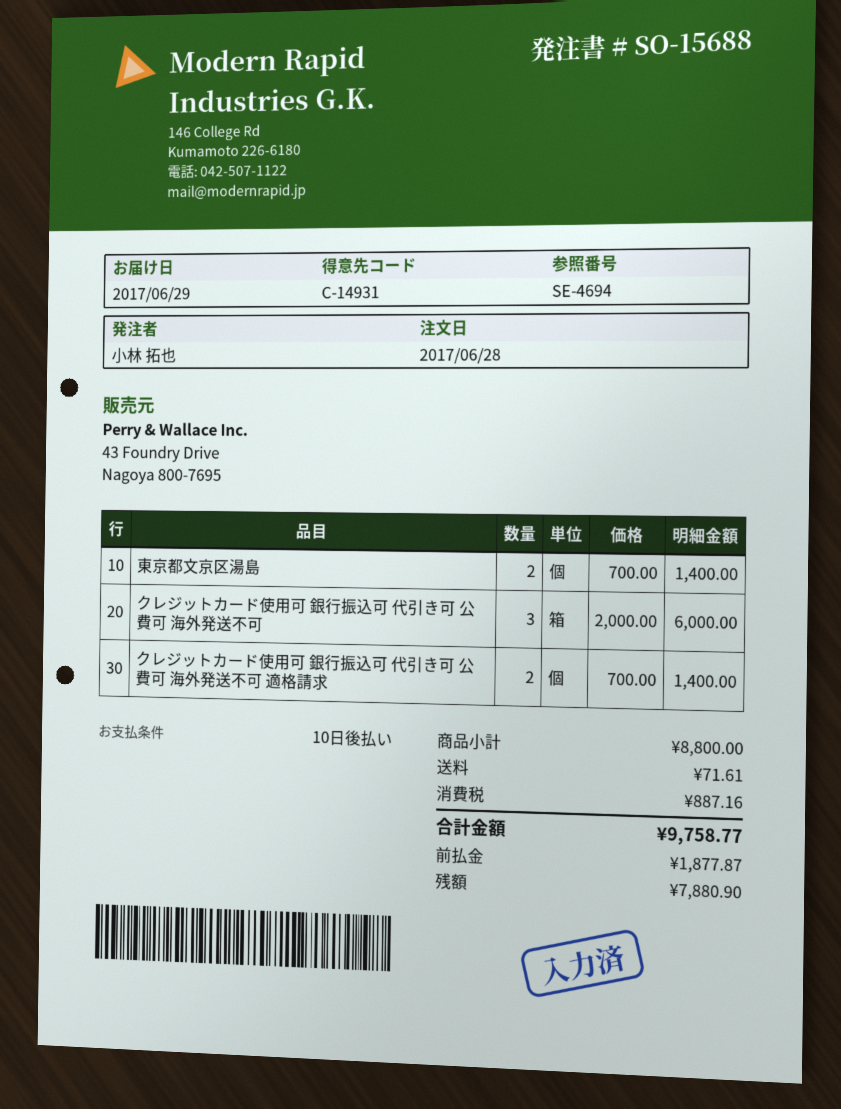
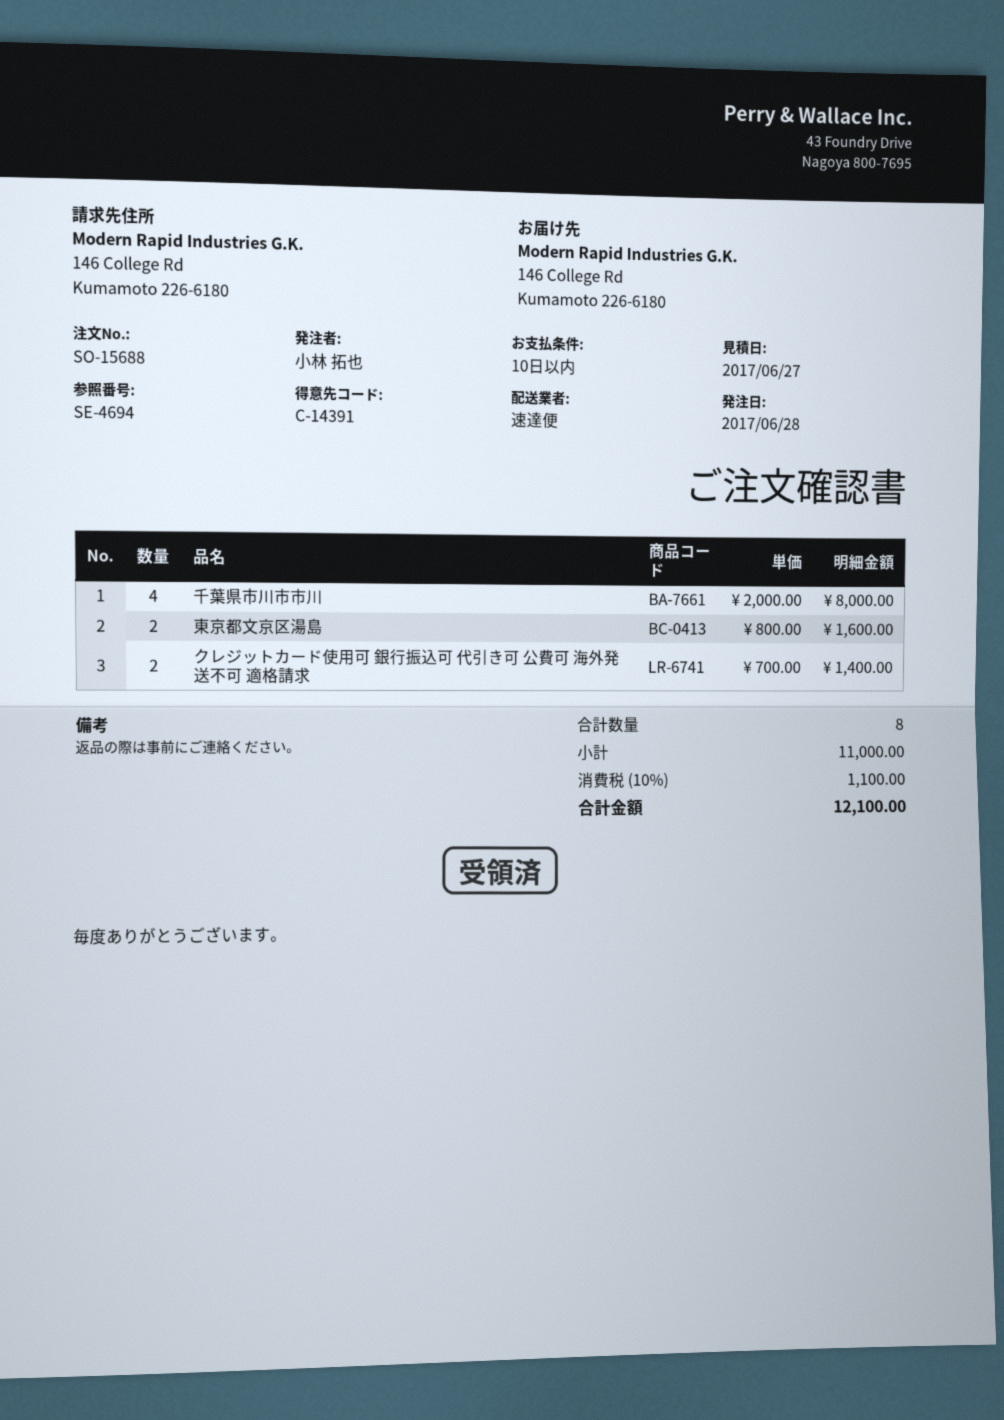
customer number: C-14931 -> C-14391
東京都文京区湯島: 2 x 700.00 = 1400.00 -> 2 x 800.00 = 1600.00
クレジットカード使用可 銀行振込可 代引き可 公費可 海外発送不可: 3 x 2000.00 = 6000.00 -> none
千葉県市川市市川: none -> 4 x 2000.00 = 8000.00
subtotal: 8800.00 -> 11000.00
shipping: 71.61 -> none
tax: 887.16 -> 1100.00
total: 9758.77 -> 12100.00

